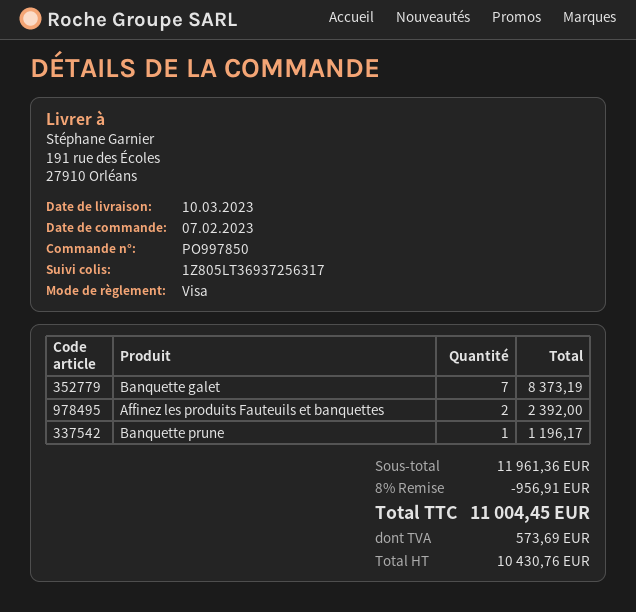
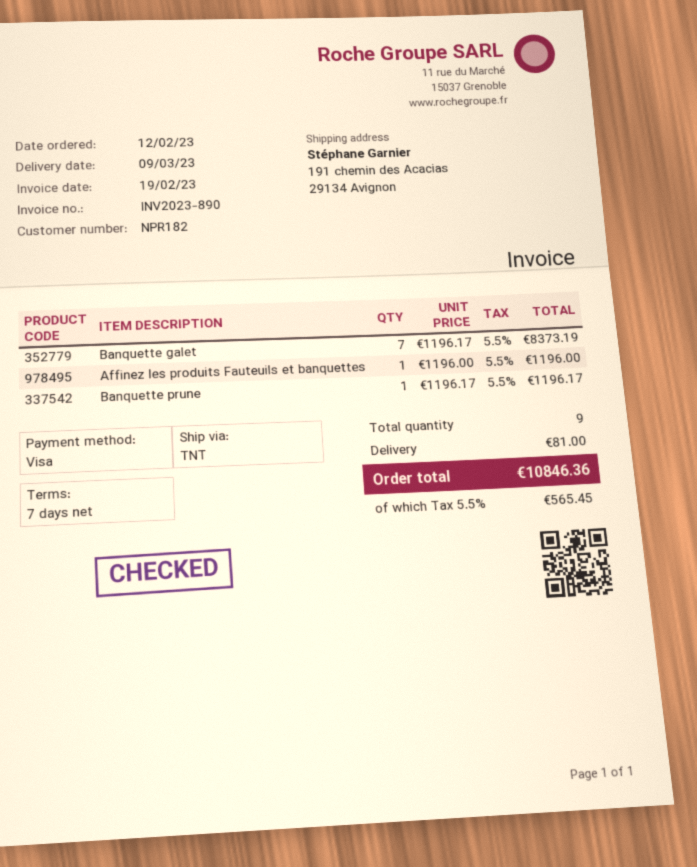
order date: 2023-02-07 -> 2023-02-12
delivery date: 2023-03-10 -> 2023-03-09
ship to: 191 rue des Écoles, 27910 Orléans -> 191 chemin des Acacias, 29134 Avignon
Affinez les produits Fauteuils et banquettes: 2 for 2392.00 -> 1 for 1196.00
discount: 8% = 956.91 -> none
shipping: none -> 81.00
tax: 573.69 -> 565.45
total: 11004.45 -> 10846.36

